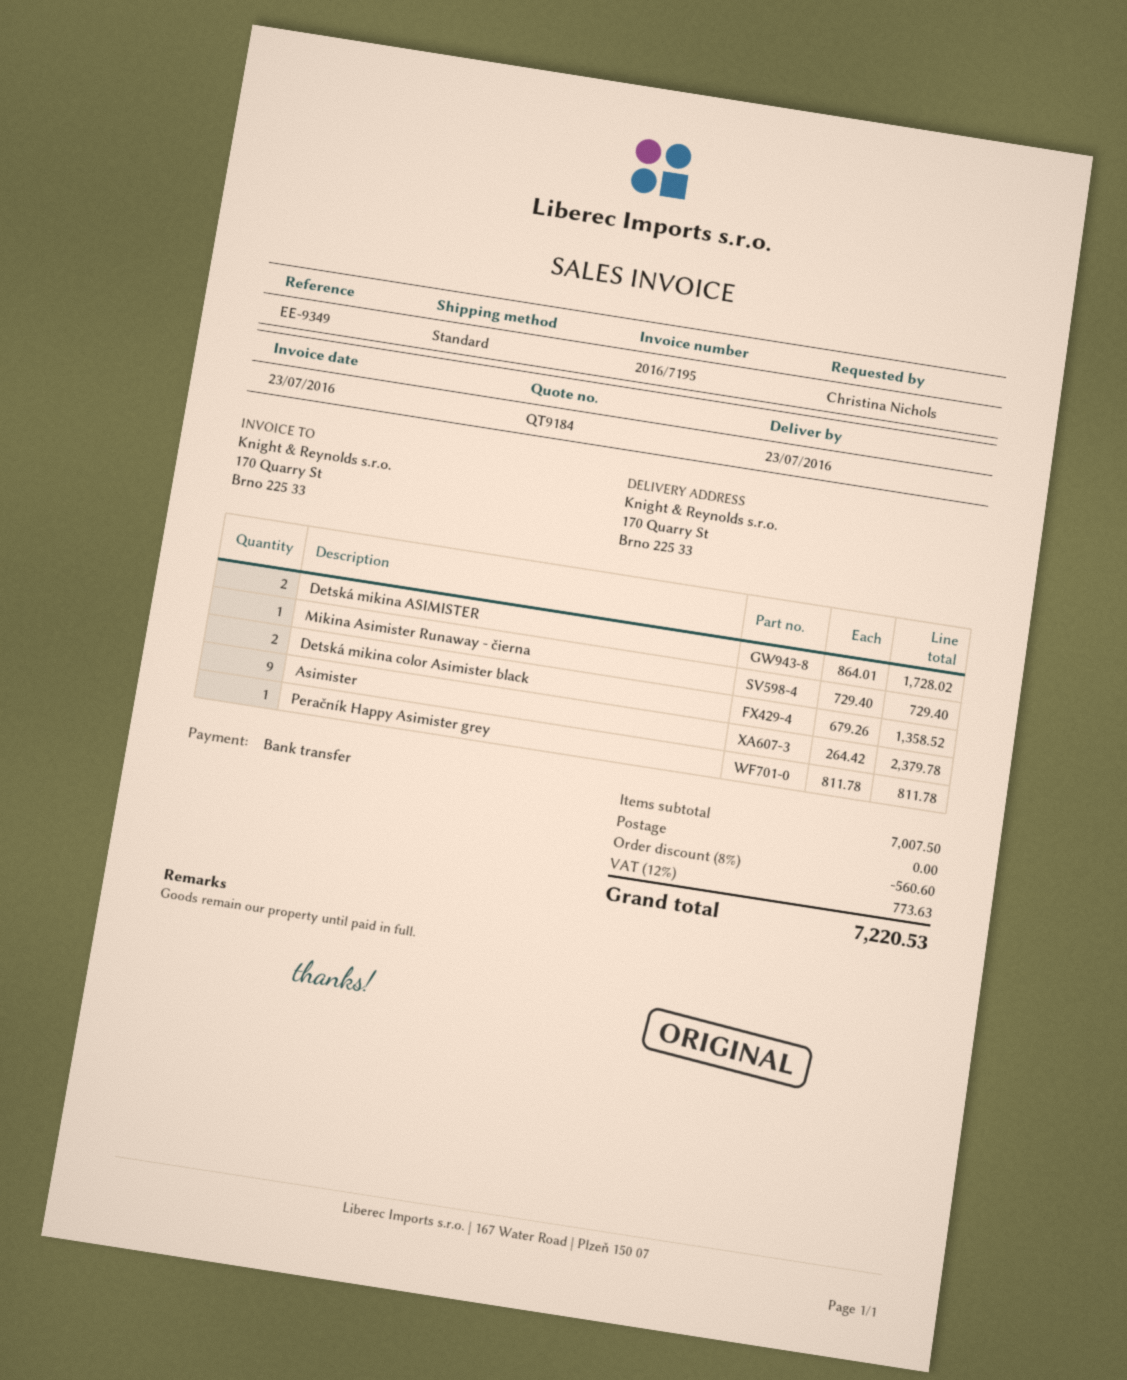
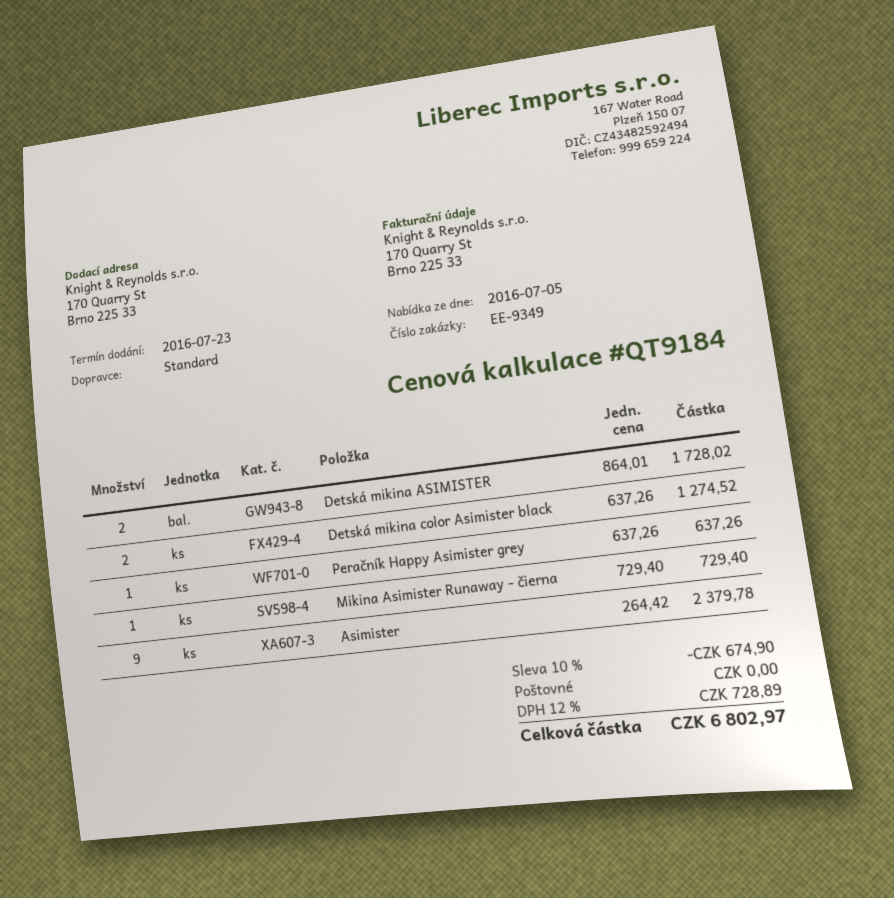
Detská mikina color Asimister black: 2 x 679.26 = 1358.52 -> 2 x 637.26 = 1274.52
Peračník Happy Asimister grey: 1 x 811.78 = 811.78 -> 1 x 637.26 = 637.26
discount: 8% = 560.60 -> 10% = 674.90
tax: 12% = 773.63 -> 12% = 728.89
total: 7220.53 -> 6802.97

